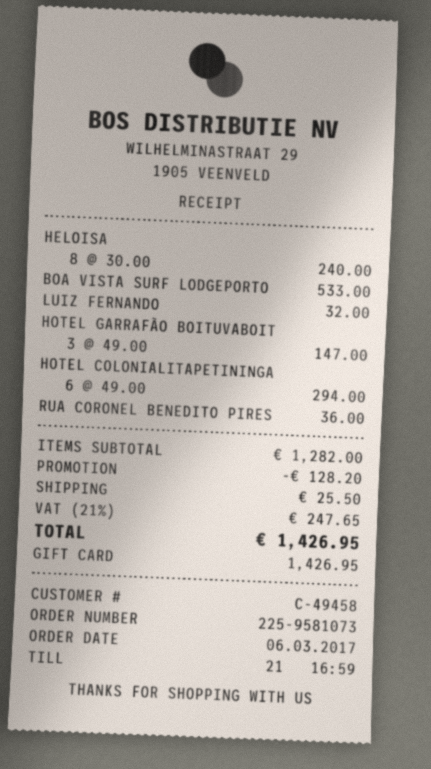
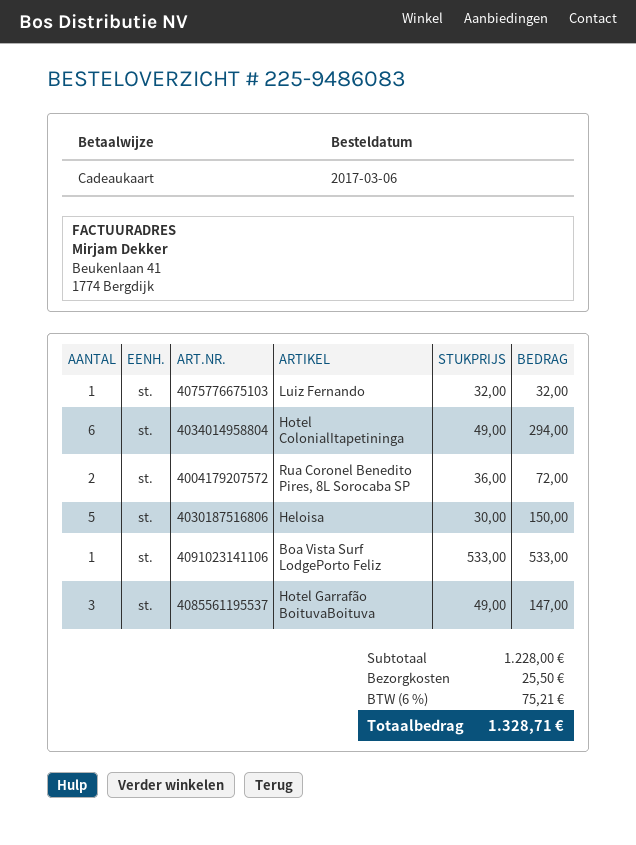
order number: 225-9581073 -> 225-9486083
HELOISA: 8 x 30.00 = 240.00 -> 5 x 30.00 = 150.00
RUA CORONEL BENEDITO PIRES: 1 x 36.00 = 36.00 -> 2 x 36.00 = 72.00
subtotal: 1282.00 -> 1228.00
discount: 128.20 -> none
tax: 21% = 247.65 -> 6% = 75.21
total: 1426.95 -> 1328.71

